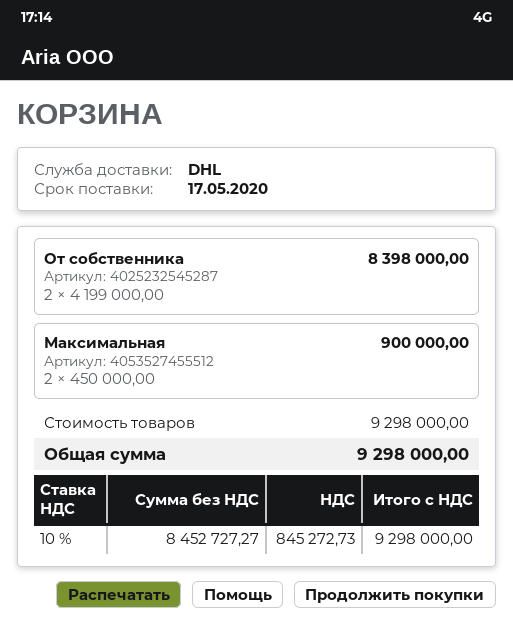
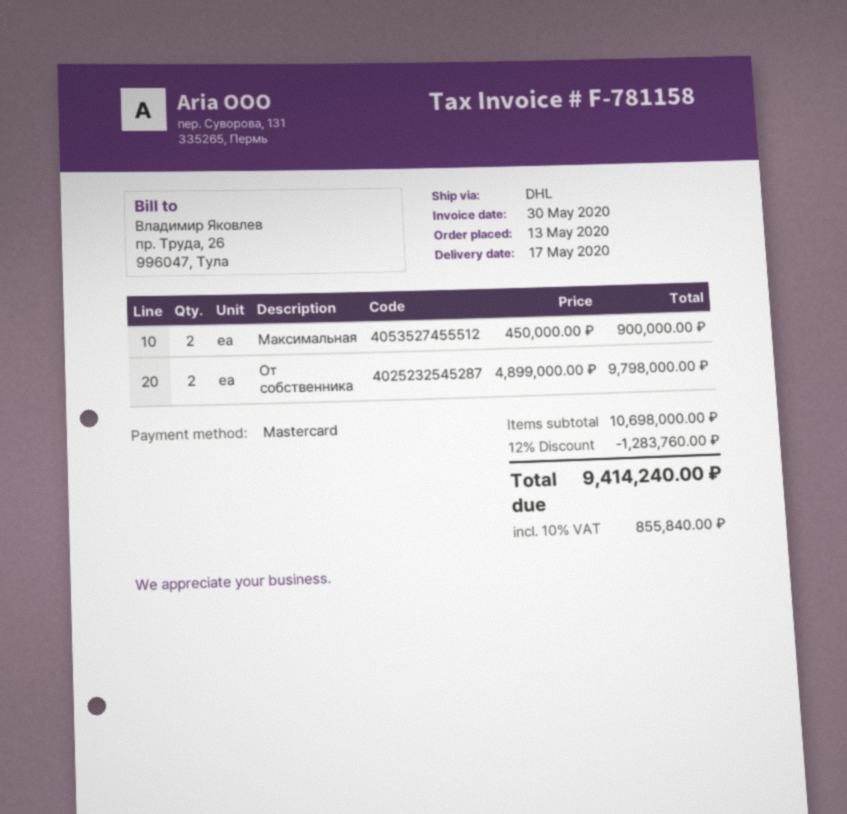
От собственника: 2 x 4199000.00 = 8398000.00 -> 2 x 4899000.00 = 9798000.00
subtotal: 9298000.00 -> 10698000.00
discount: none -> 12% = 1283760.00
tax: 10% = 845272.73 -> 10% = 855840.00
total: 9298000.00 -> 9414240.00

